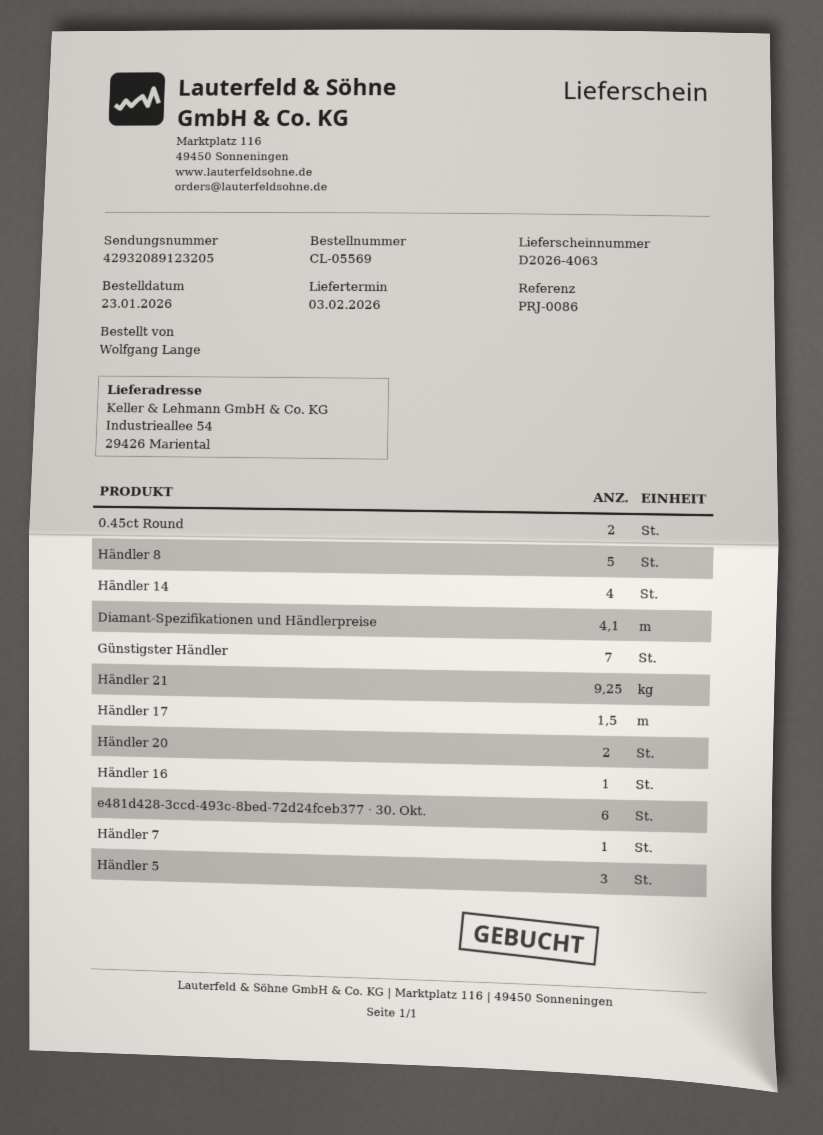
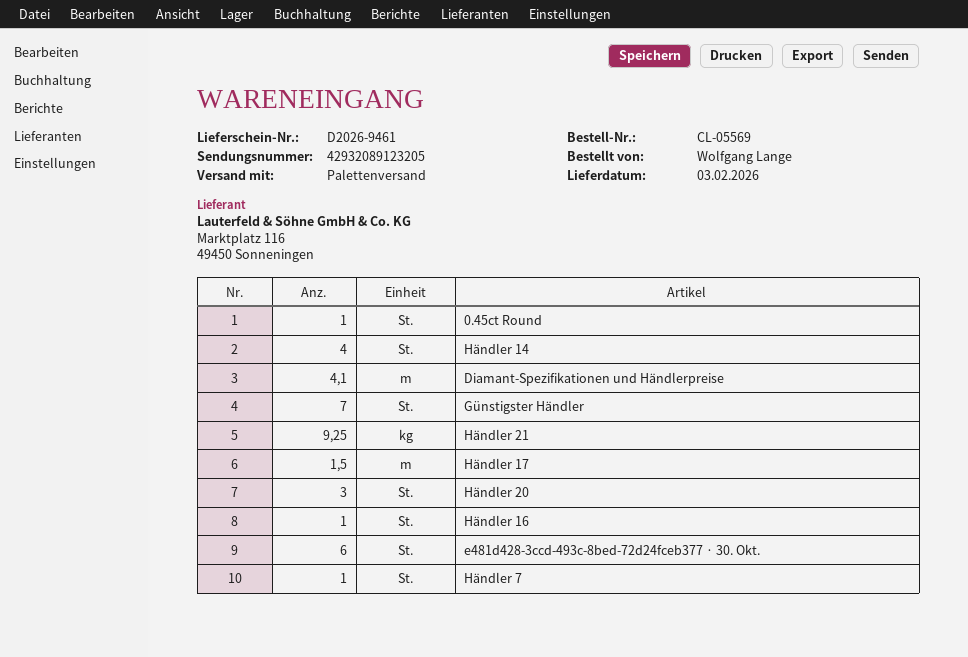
delivery note number: D2026-4063 -> D2026-9461
0.45ct Round: 2 -> 1
Händler 8: 5 -> none
Händler 20: 2 -> 3
Händler 5: 3 -> none

